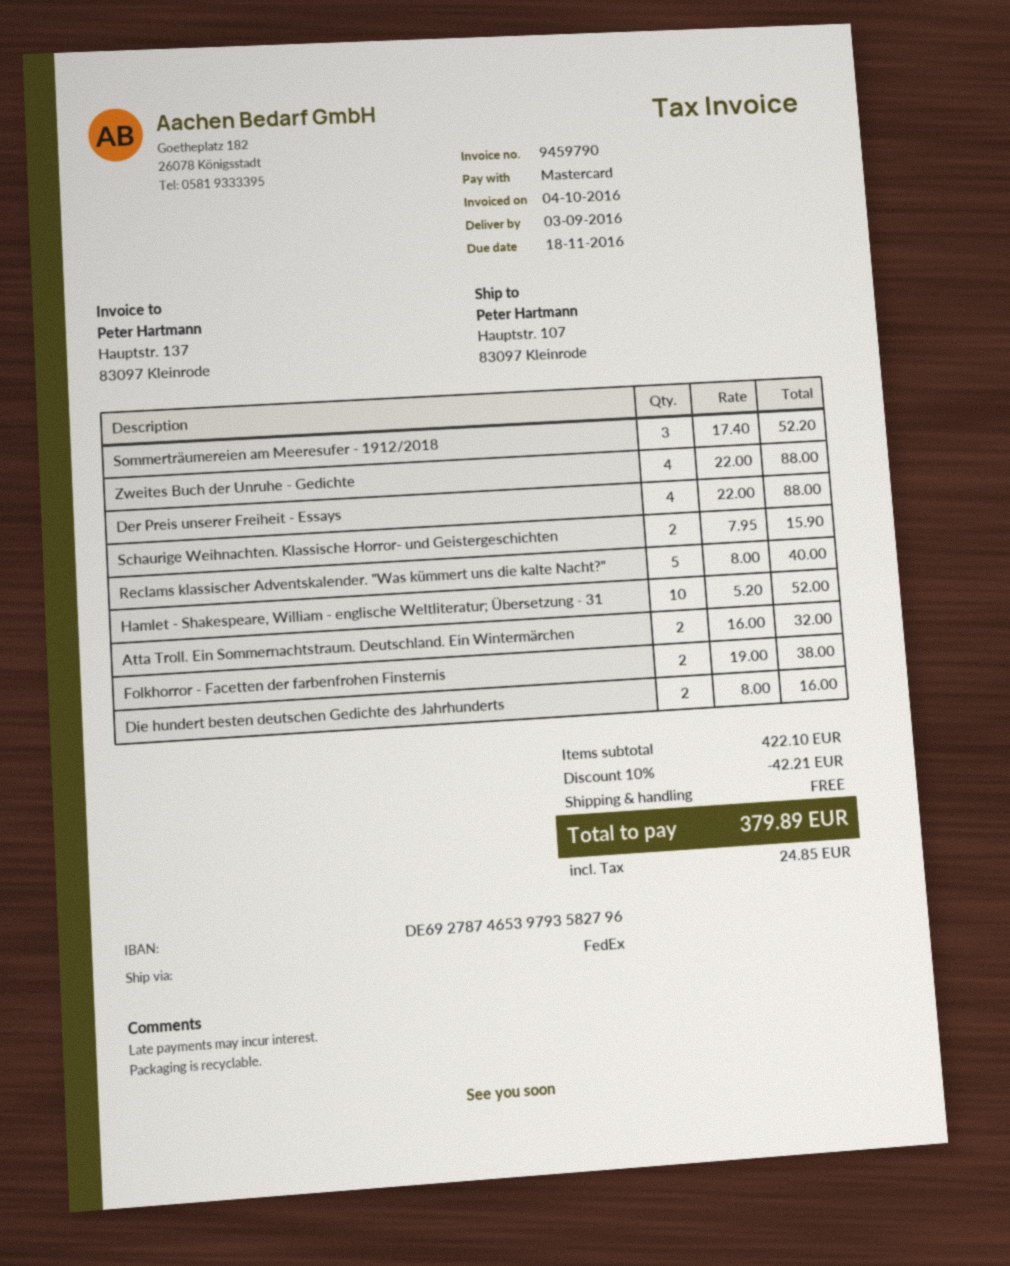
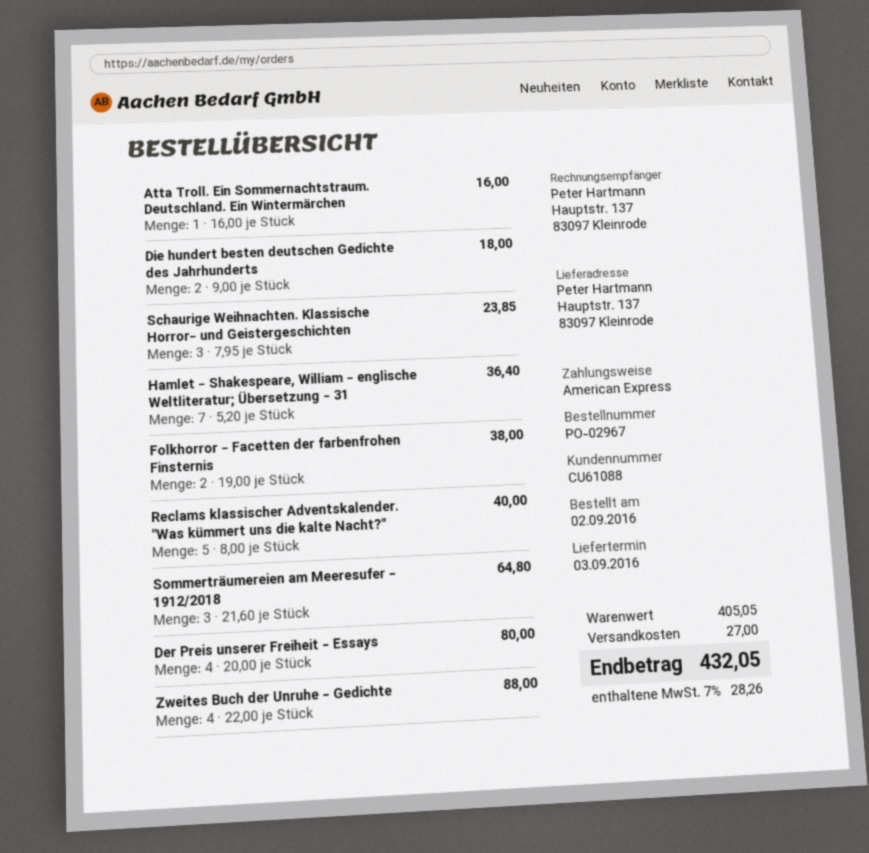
payment method: Mastercard -> American Express
ship to: Hauptstr. 107, 83097 Kleinrode -> Hauptstr. 137, 83097 Kleinrode
Sommerträumereien am Meeresufer - 1912/2018: 3 x 17.40 = 52.20 -> 3 x 21.60 = 64.80
Der Preis unserer Freiheit - Essays: 4 x 22.00 = 88.00 -> 4 x 20.00 = 80.00
Schaurige Weihnachten. Klassische Horror- und Geistergeschichten: 2 x 7.95 = 15.90 -> 3 x 7.95 = 23.85
Hamlet - Shakespeare, William - englische Weltliteratur; Übersetzung - 31: 10 x 5.20 = 52.00 -> 7 x 5.20 = 36.40
Atta Troll. Ein Sommernachtstraum. Deutschland. Ein Wintermärchen: 2 x 16.00 = 32.00 -> 1 x 16.00 = 16.00
Die hundert besten deutschen Gedichte des Jahrhunderts: 2 x 8.00 = 16.00 -> 2 x 9.00 = 18.00
subtotal: 422.10 -> 405.05
discount: 10% = 42.21 -> none
shipping: 0.00 -> 27.00
tax: 24.85 -> 28.26
total: 379.89 -> 432.05

